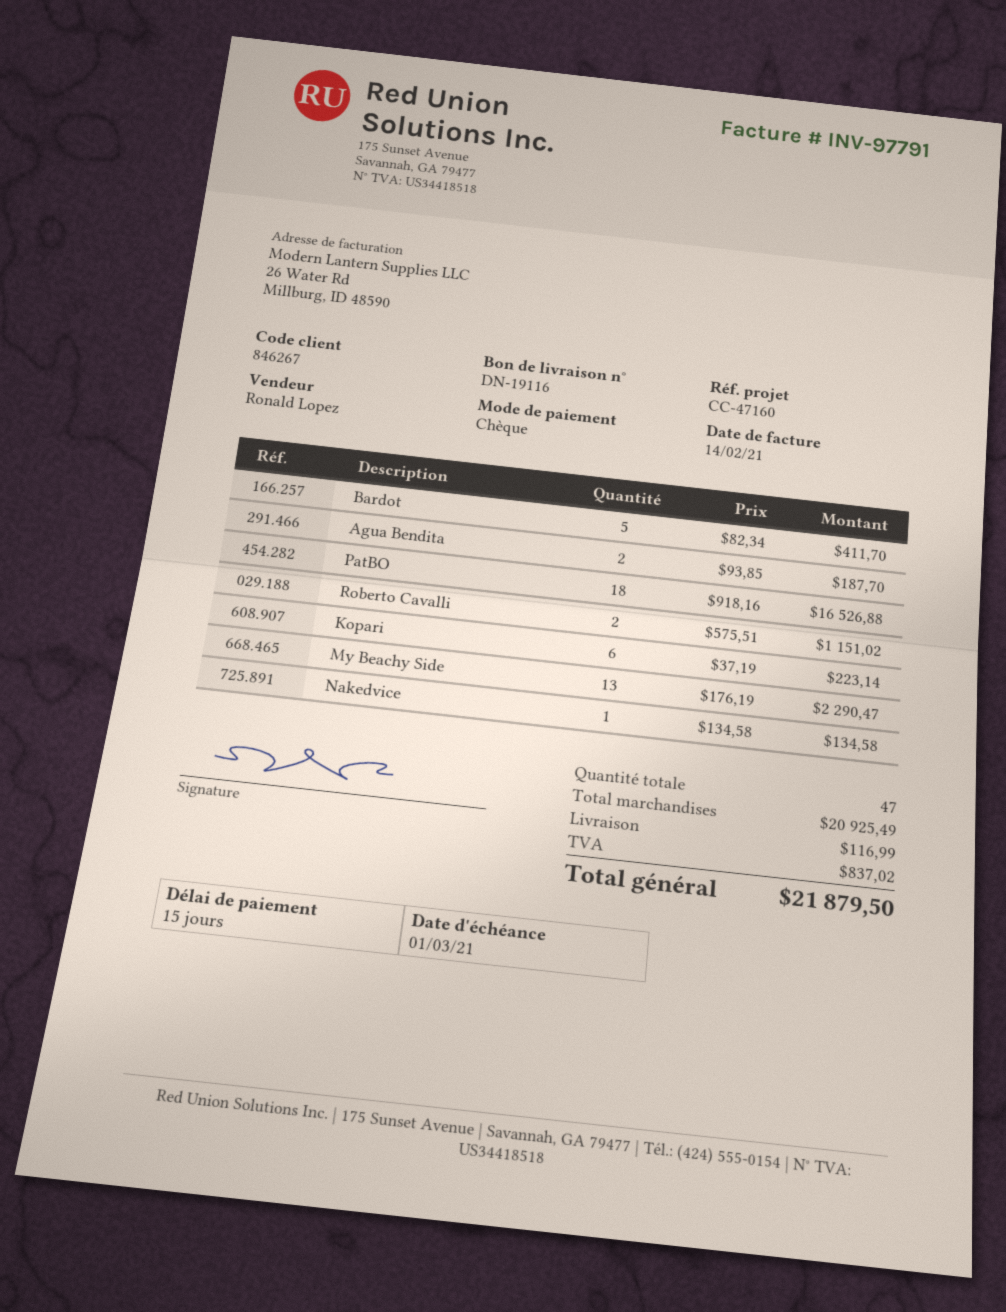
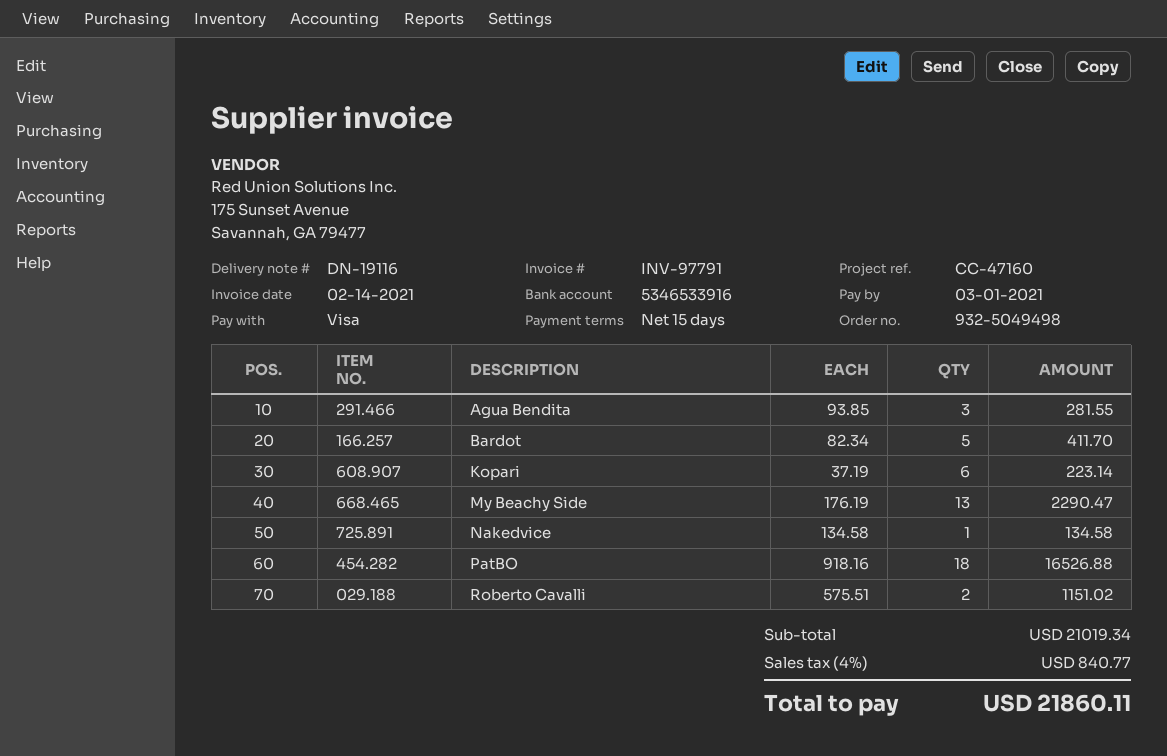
payment method: cheque -> Visa
Agua Bendita: 2 x 93.85 = 187.70 -> 3 x 93.85 = 281.55
subtotal: 20925.49 -> 21019.34
shipping: 116.99 -> none
tax: 837.02 -> 840.77
total: 21879.50 -> 21860.11

